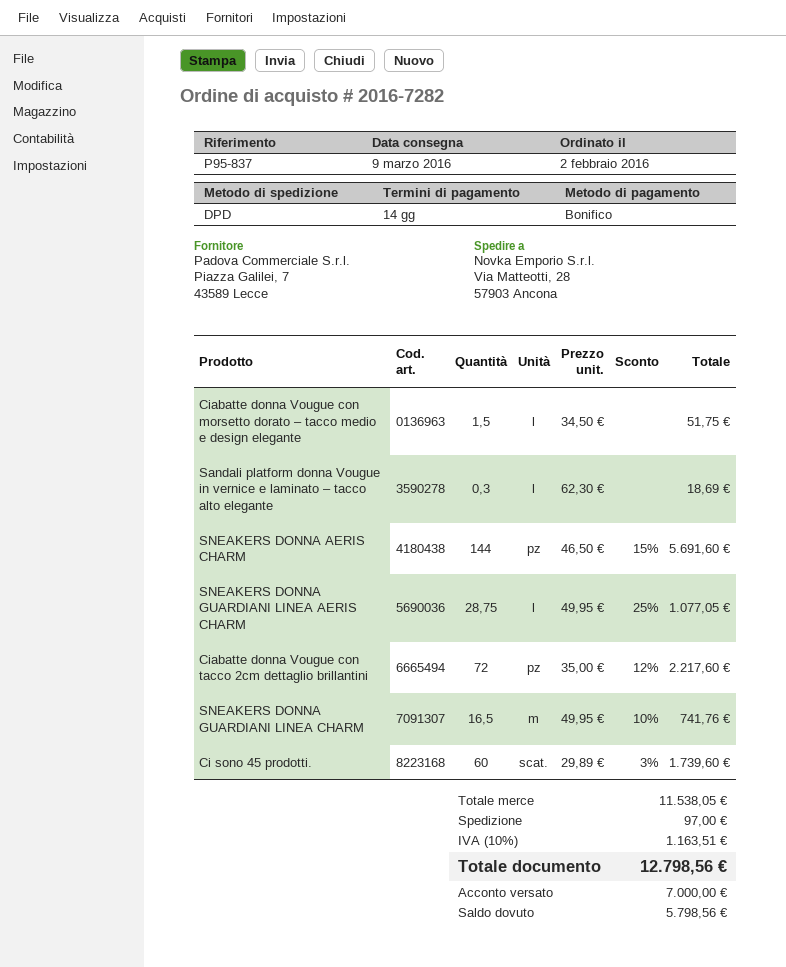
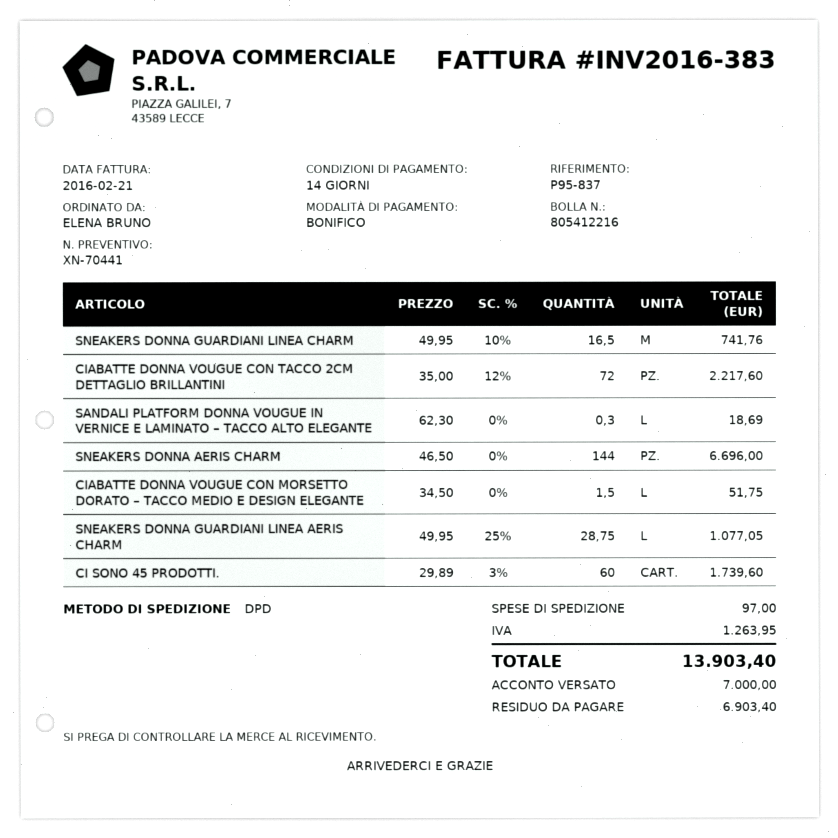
SNEAKERS DONNA AERIS CHARM: 144 x 46.50 - 15% = 5691.60 -> 144 x 46.50 = 6696.00
tax: 1163.51 -> 1263.95
total: 12798.56 -> 13903.40
balance: 5798.56 -> 6903.40

